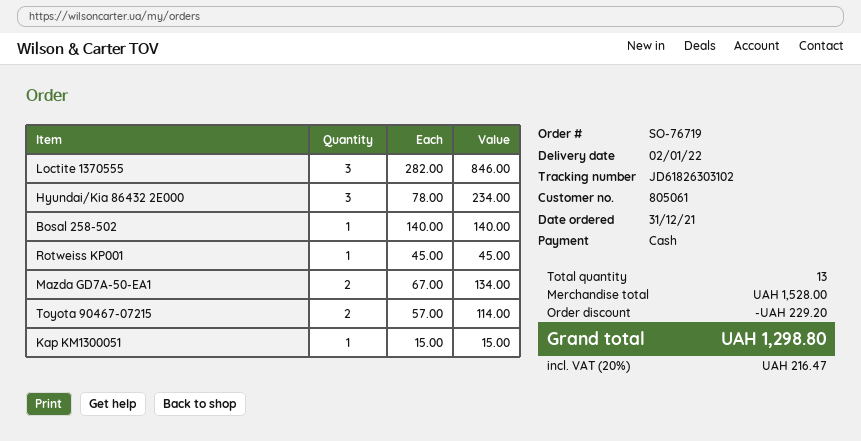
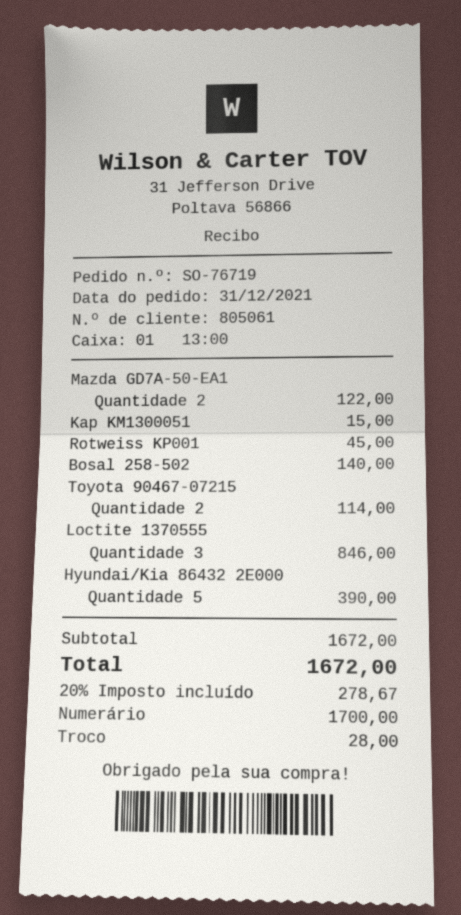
Hyundai/Kia 86432 2E000: 3 for 234.00 -> 5 for 390.00
Mazda GD7A-50-EA1: 2 for 134.00 -> 2 for 122.00
subtotal: 1528.00 -> 1672.00
discount: 229.20 -> none
tax: 20% = 216.47 -> 20% = 278.67
total: 1298.80 -> 1672.00

